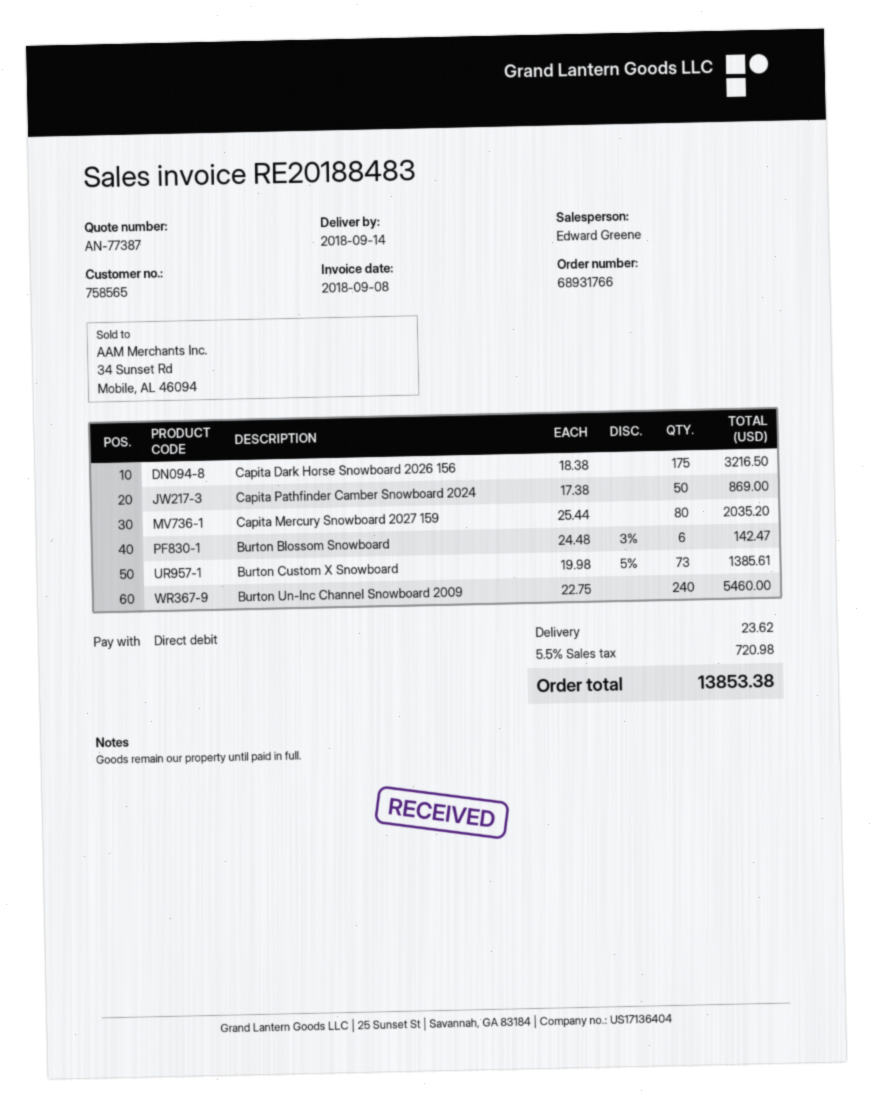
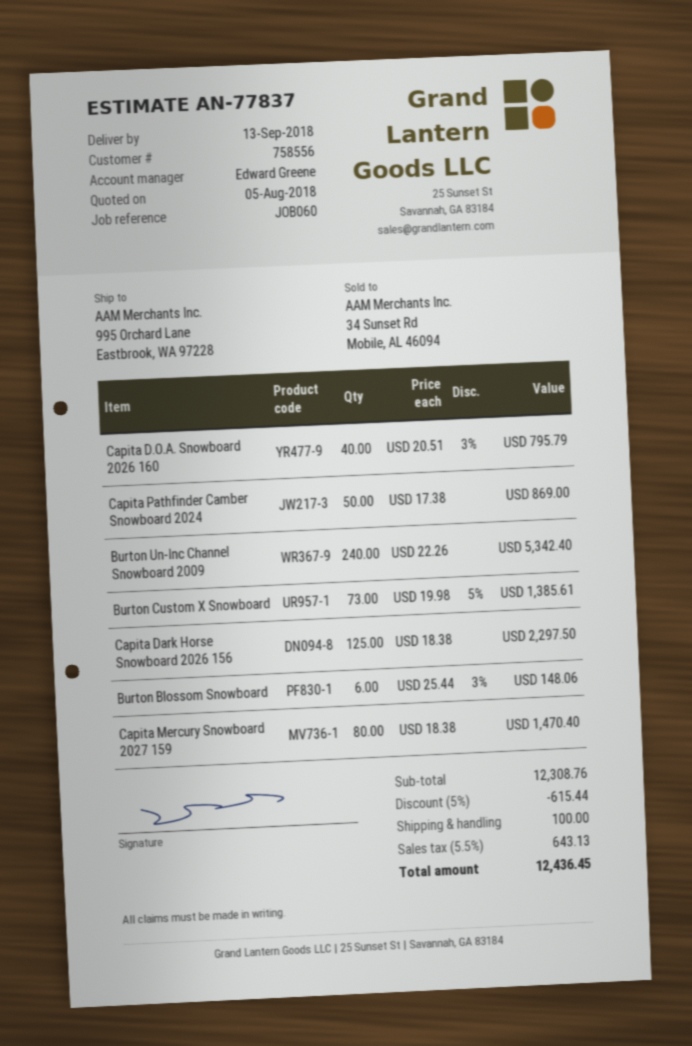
quote number: AN-77387 -> AN-77837
delivery date: 2018-09-14 -> 2018-09-13
customer number: 758565 -> 758556
Capita Dark Horse Snowboard 2026 156: 175 x 18.38 = 3216.50 -> 125 x 18.38 = 2297.50
Capita Mercury Snowboard 2027 159: 80 x 25.44 = 2035.20 -> 80 x 18.38 = 1470.40
Burton Blossom Snowboard: 6 x 24.48 - 3% = 142.47 -> 6 x 25.44 - 3% = 148.06
Burton Un-Inc Channel Snowboard 2009: 240 x 22.75 = 5460.00 -> 240 x 22.26 = 5342.40
Capita D.O.A. Snowboard 2026 160: none -> 40 x 20.51 - 3% = 795.79
discount: none -> 5% = 615.44
shipping: 23.62 -> 100.00
tax: 5.5% = 720.98 -> 5.5% = 643.13
total: 13853.38 -> 12436.45

